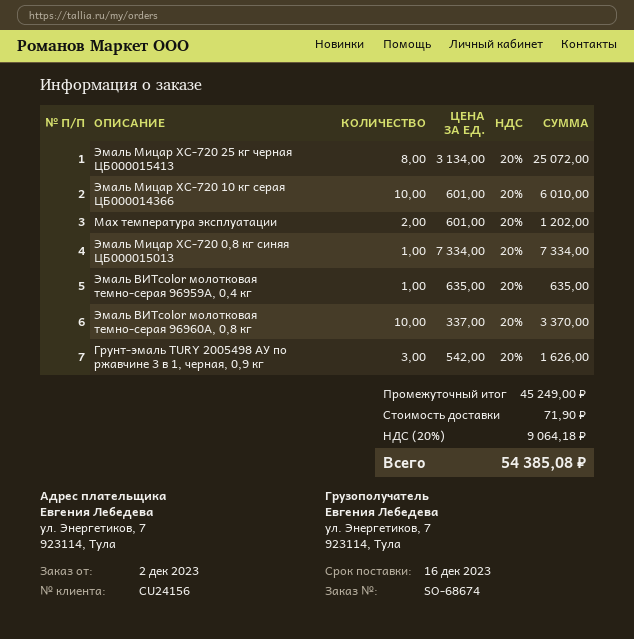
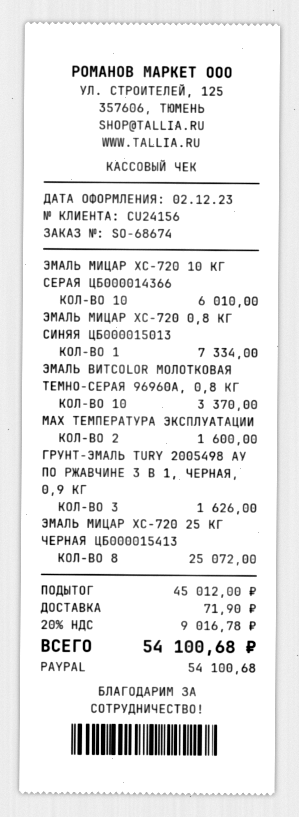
Max температура эксплуатации: 2 for 1202.00 -> 2 for 1600.00
Эмаль ВИТcolor молотковая темно-серая 96959А, 0,4 кг: 1 for 635.00 -> none
subtotal: 45249.00 -> 45012.00
tax: 20% = 9064.18 -> 20% = 9016.78
total: 54385.08 -> 54100.68

